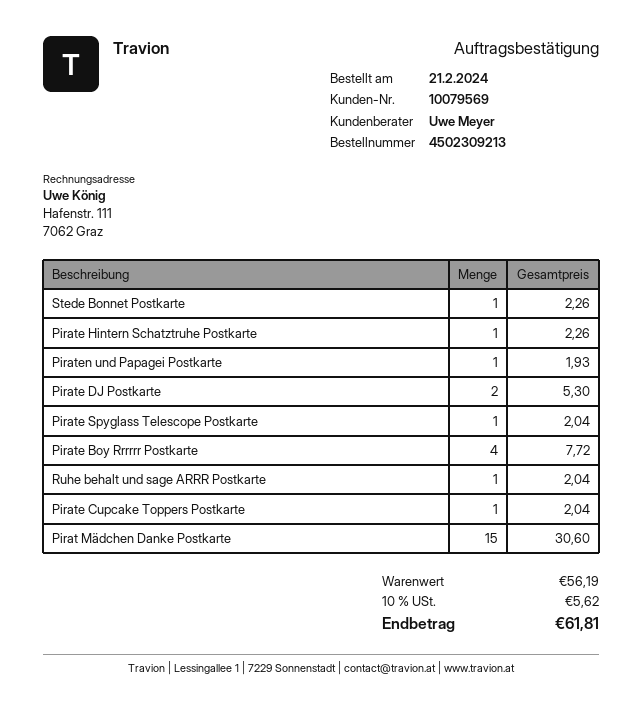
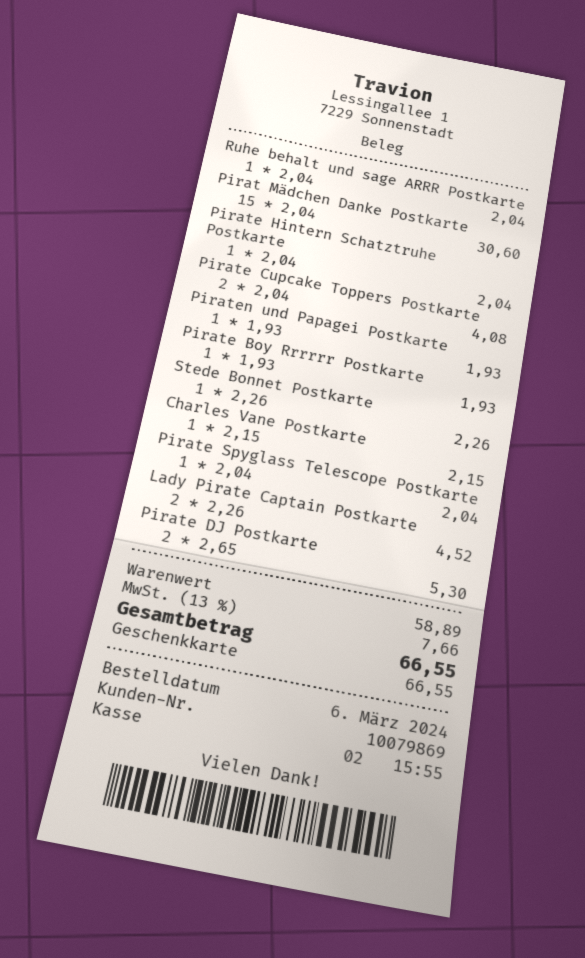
order date: 2024-02-21 -> 2024-03-06
customer number: 10079569 -> 10079869
Pirate Hintern Schatztruhe Postkarte: 1 for 2.26 -> 1 for 2.04
Pirate Boy Rrrrrr Postkarte: 4 for 7.72 -> 1 for 1.93
Pirate Cupcake Toppers Postkarte: 1 for 2.04 -> 2 for 4.08
Charles Vane Postkarte: none -> 1 for 2.15
Lady Pirate Captain Postkarte: none -> 2 for 4.52
subtotal: 56.19 -> 58.89
tax: 10% = 5.62 -> 13% = 7.66
total: 61.81 -> 66.55

